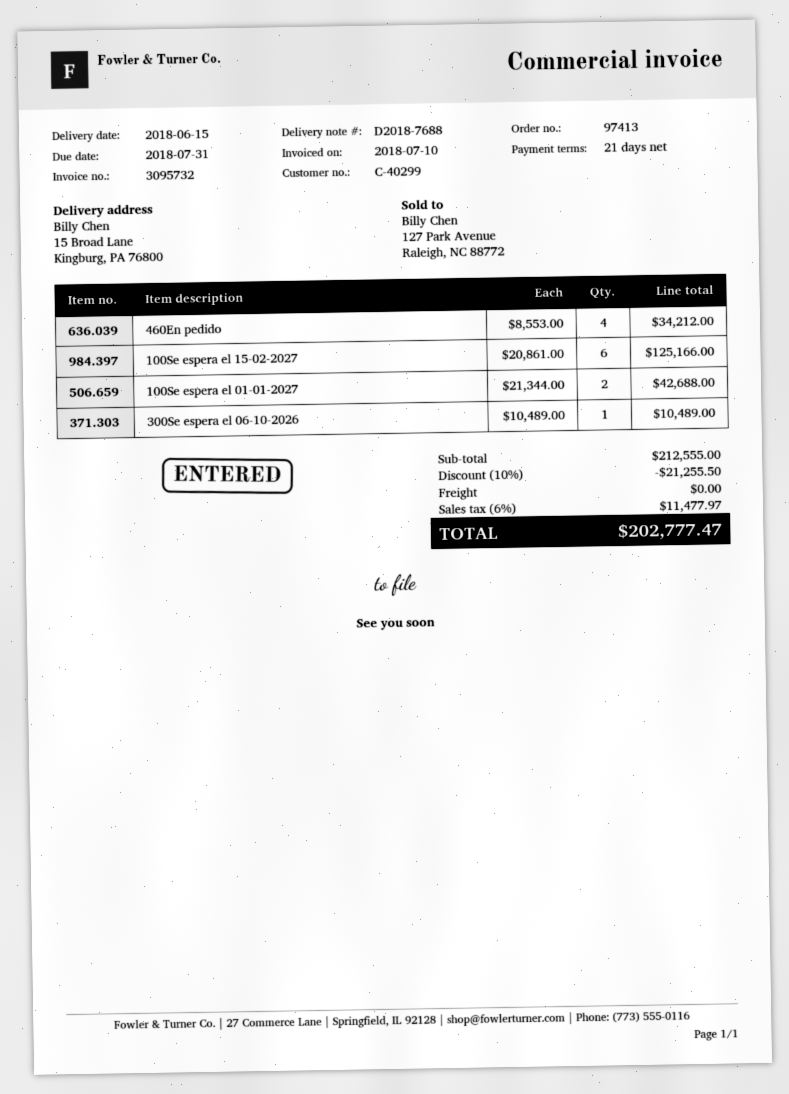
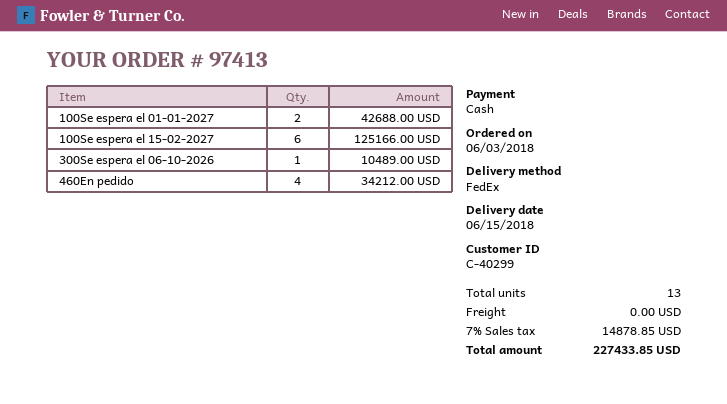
discount: 10% = 21255.50 -> none
tax: 6% = 11477.97 -> 7% = 14878.85
total: 202777.47 -> 227433.85

